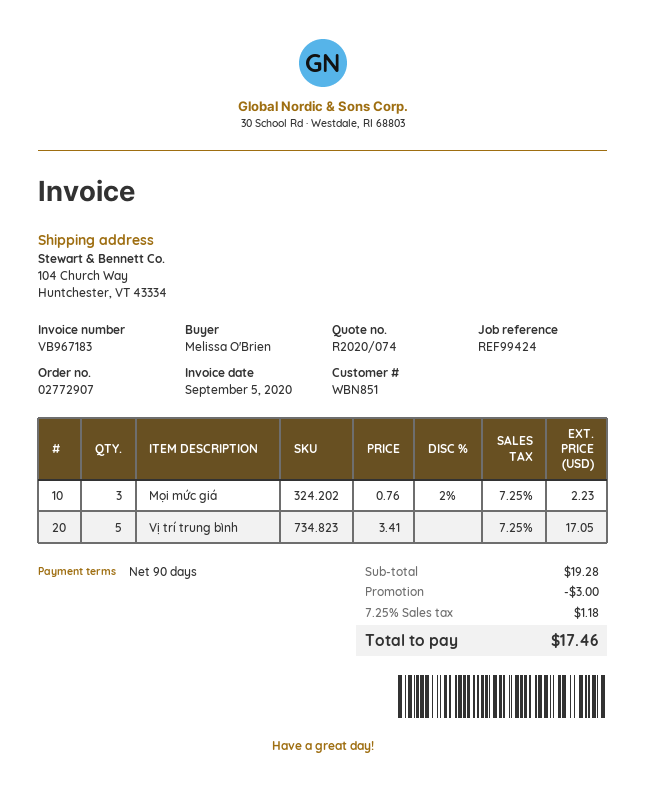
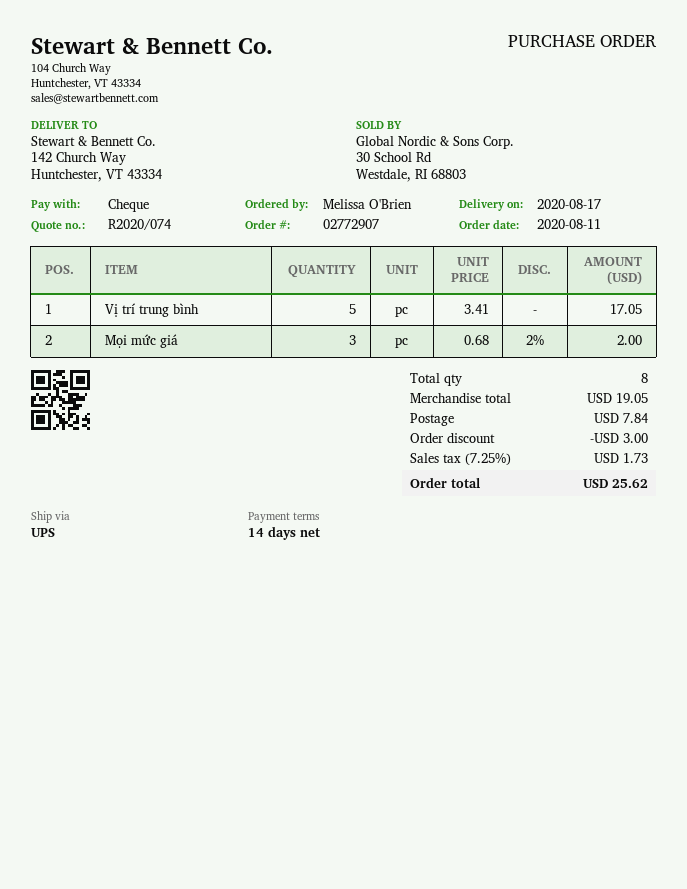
payment terms: 90 days -> 14 days
ship to: 104 Church Way, Huntchester, VT 43334 -> 142 Church Way, Huntchester, VT 43334
Mọi mức giá: 3 x 0.76 - 2% = 2.23 -> 3 x 0.68 - 2% = 2.00
subtotal: 19.28 -> 19.05
shipping: none -> 7.84
tax: 7.25% = 1.18 -> 7.25% = 1.73
total: 17.46 -> 25.62

